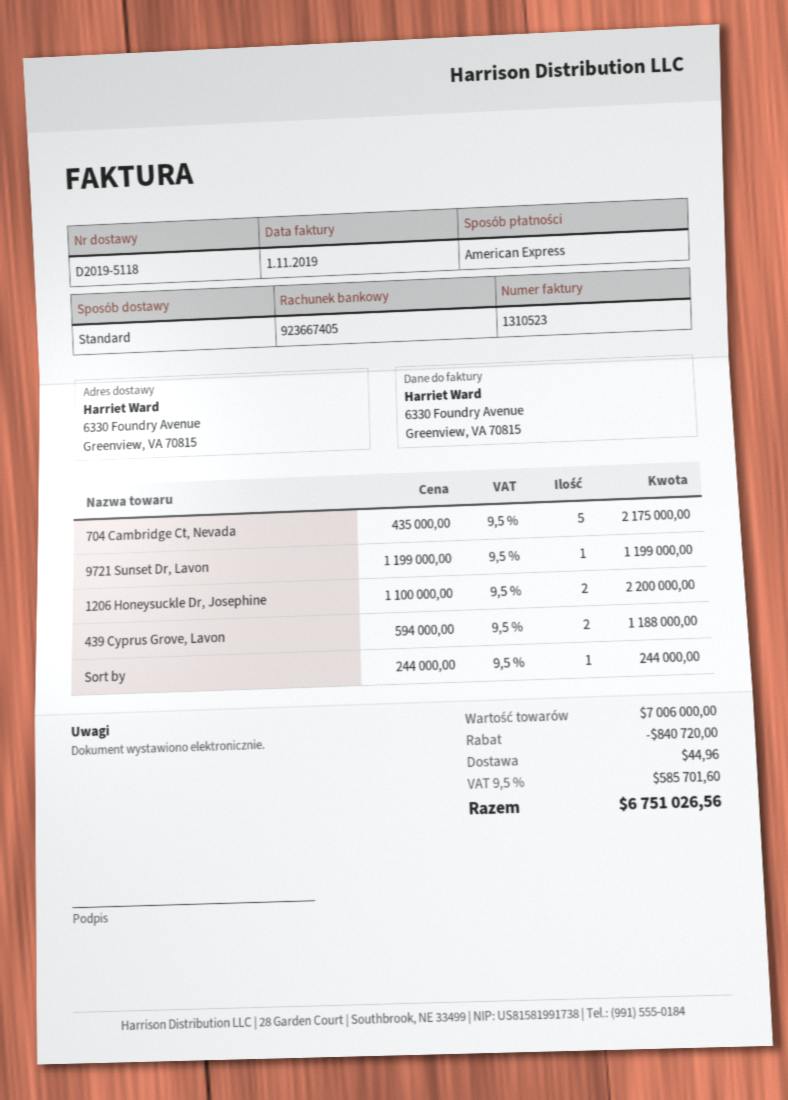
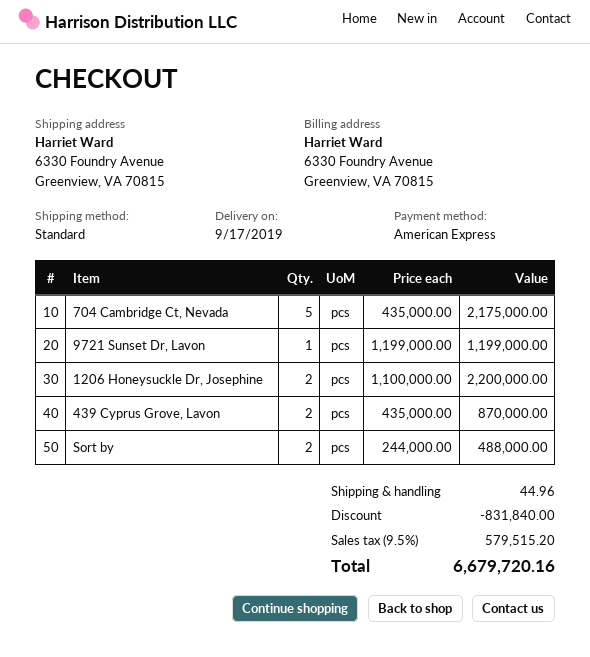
439 Cyprus Grove, Lavon: 2 x 594000.00 = 1188000.00 -> 2 x 435000.00 = 870000.00
Sort by: 1 x 244000.00 = 244000.00 -> 2 x 244000.00 = 488000.00
discount: 840720.00 -> 831840.00
tax: 9.5% = 585701.60 -> 9.5% = 579515.20
total: 6751026.56 -> 6679720.16

